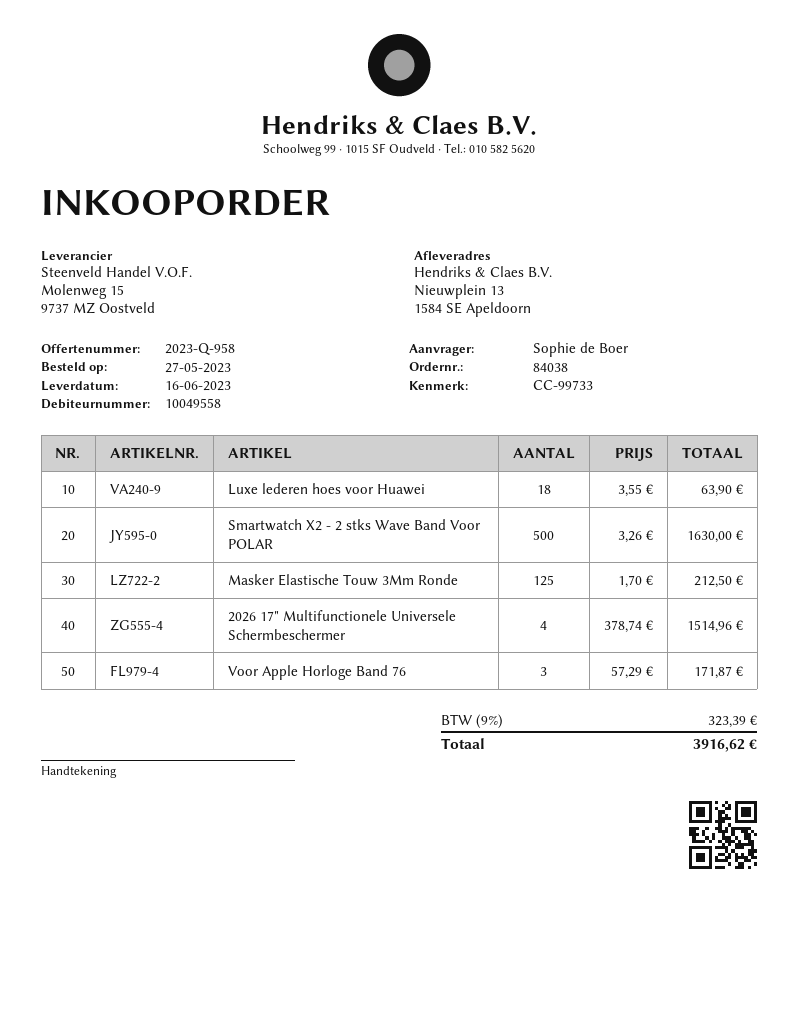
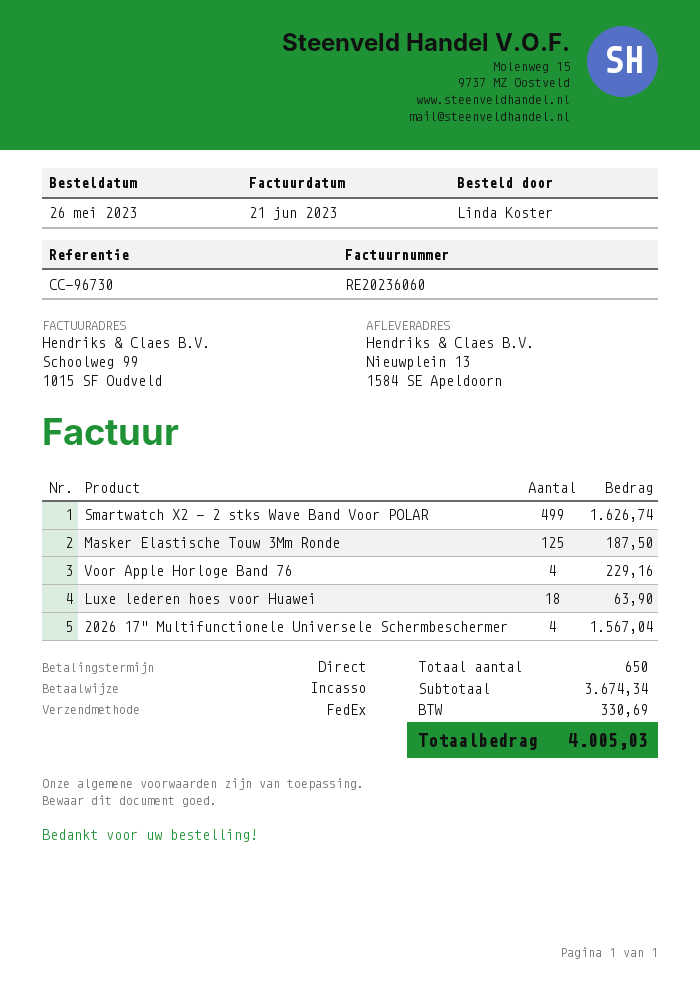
order date: 2023-05-27 -> 2023-05-26
reference: CC-99733 -> CC-96730
ordered by: Sophie de Boer -> Linda Koster
Smartwatch X2 - 2 stks Wave Band Voor POLAR: 500 for 1630.00 -> 499 for 1626.74
Masker Elastische Touw 3Mm Ronde: 125 for 212.50 -> 125 for 187.50
2026 17" Multifunctionele Universele Schermbeschermer: 4 for 1514.96 -> 4 for 1567.04
Voor Apple Horloge Band 76: 3 for 171.87 -> 4 for 229.16
tax: 323.39 -> 330.69
total: 3916.62 -> 4005.03

